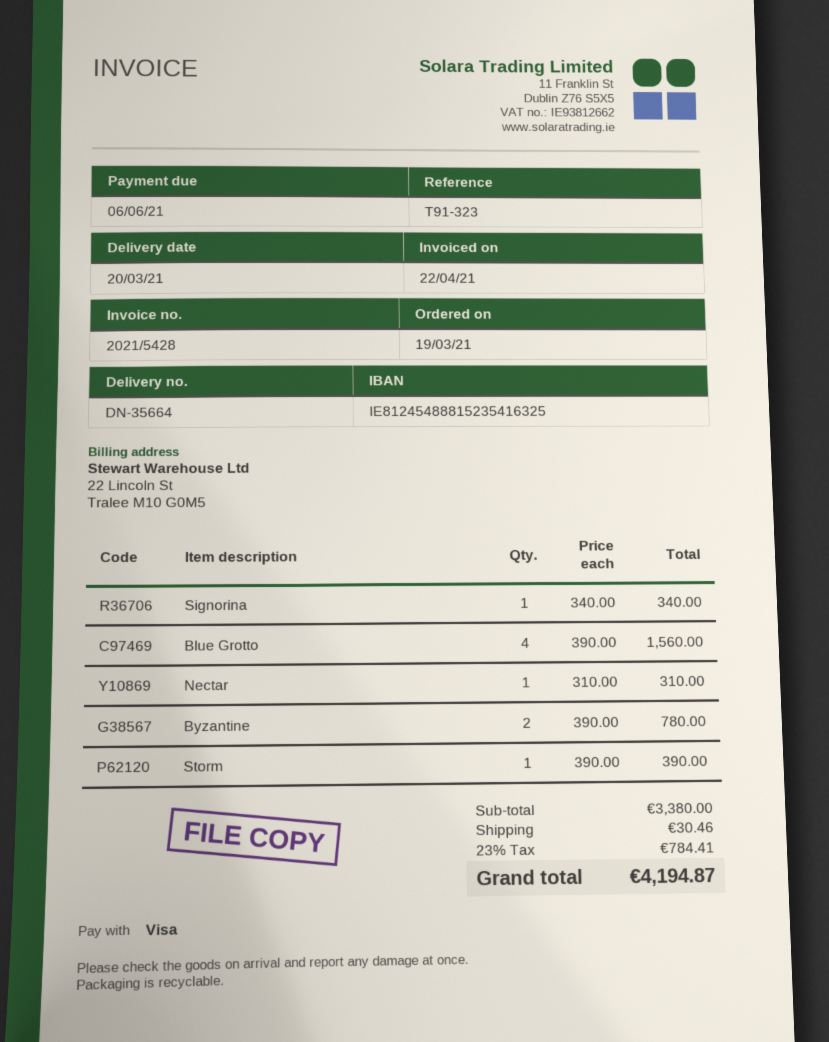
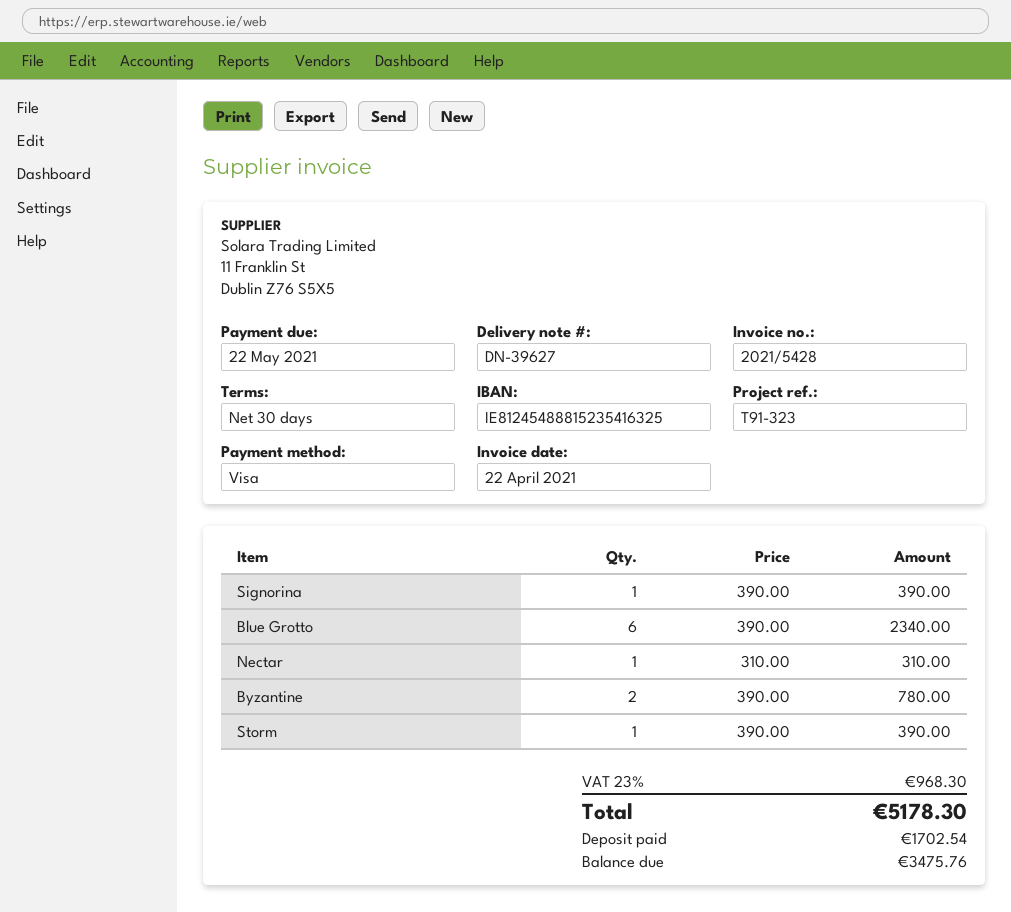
delivery note number: DN-35664 -> DN-39627
due date: 2021-06-06 -> 2021-05-22
Signorina: 1 x 340.00 = 340.00 -> 1 x 390.00 = 390.00
Blue Grotto: 4 x 390.00 = 1560.00 -> 6 x 390.00 = 2340.00
shipping: 30.46 -> none
tax: 23% = 784.41 -> 23% = 968.30
total: 4194.87 -> 5178.30

